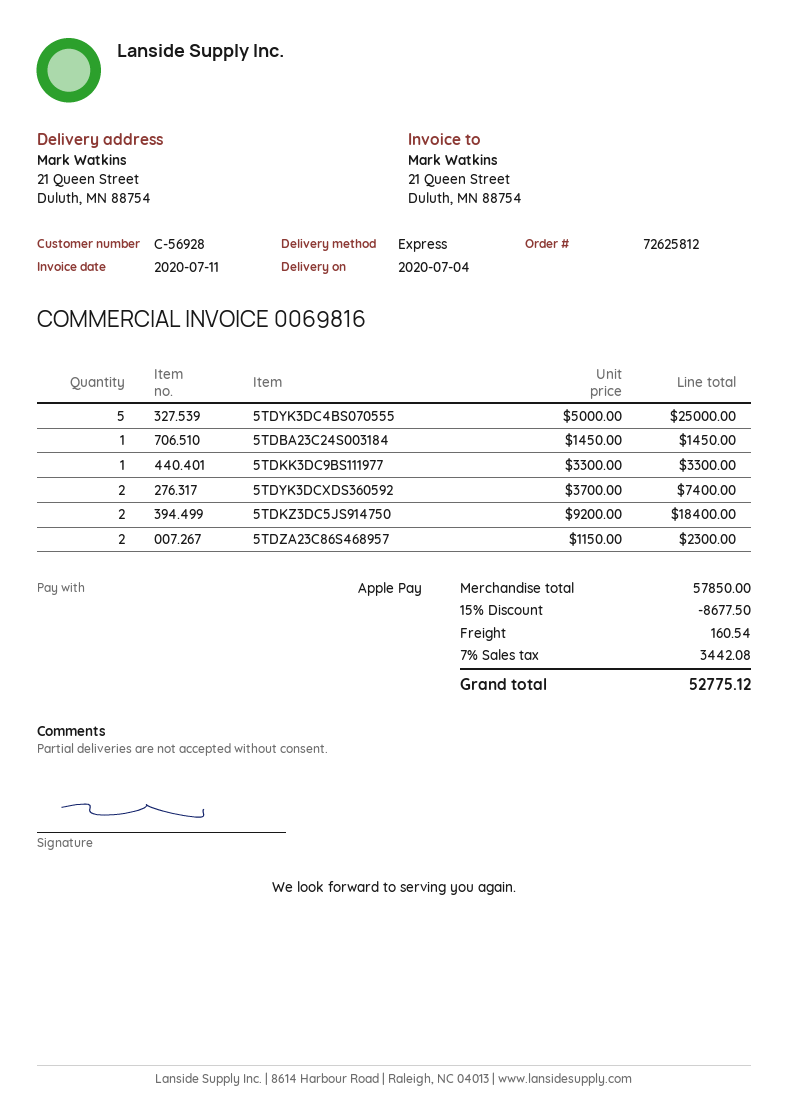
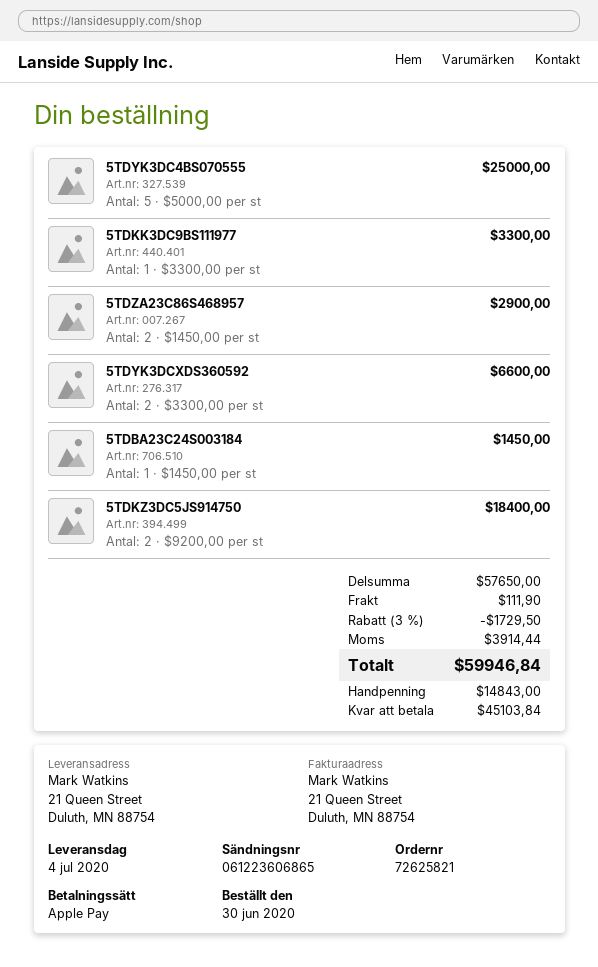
order number: 72625812 -> 72625821
5TDYK3DCXDS360592: 2 x 3700.00 = 7400.00 -> 2 x 3300.00 = 6600.00
5TDZA23C86S468957: 2 x 1150.00 = 2300.00 -> 2 x 1450.00 = 2900.00
subtotal: 57850.00 -> 57650.00
discount: 15% = 8677.50 -> 3% = 1729.50
shipping: 160.54 -> 111.90
tax: 3442.08 -> 3914.44
total: 52775.12 -> 59946.84

